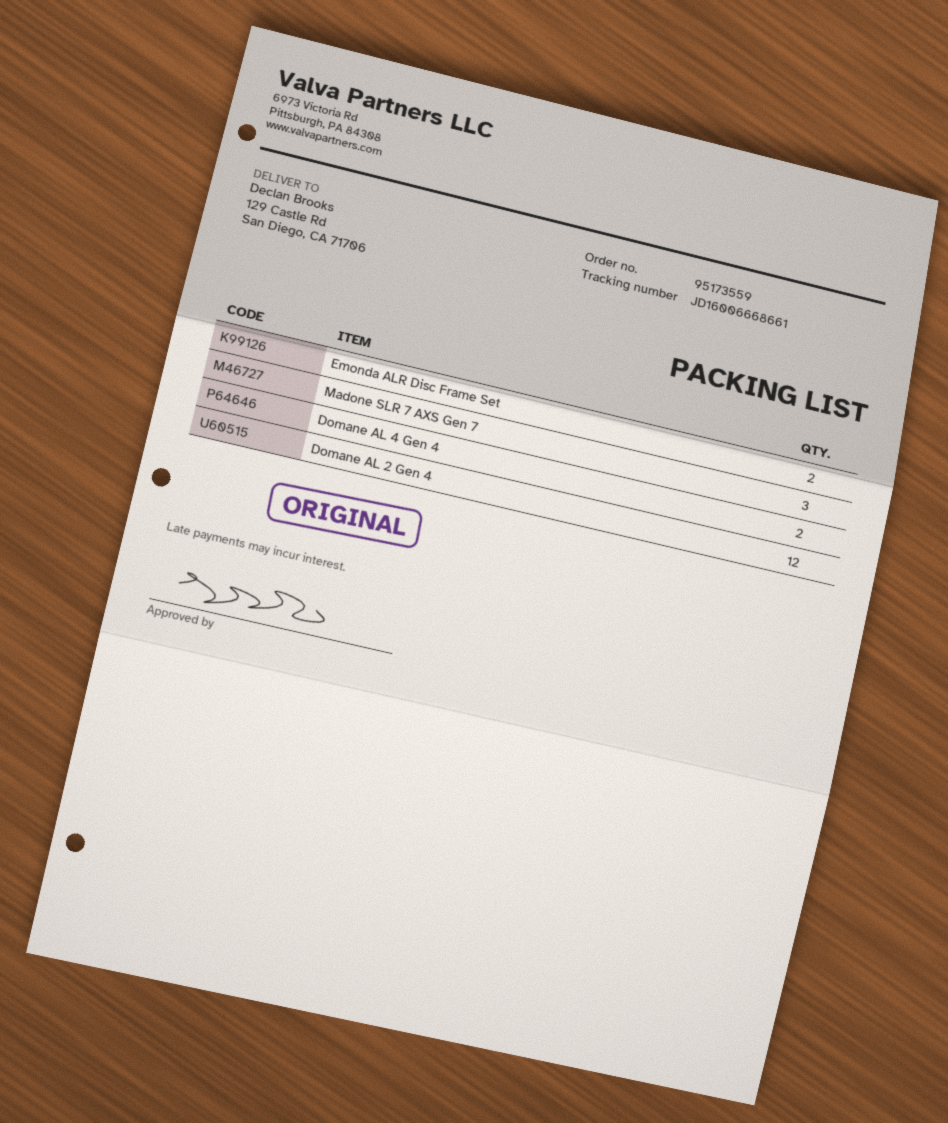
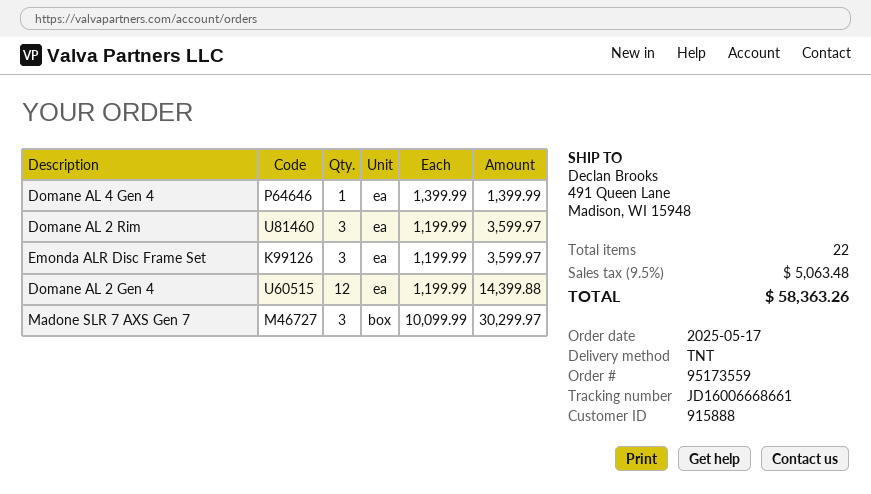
ship to: 129 Castle Rd, San Diego, CA 71706 -> 491 Queen Lane, Madison, WI 15948
Emonda ALR Disc Frame Set: 2 -> 3
Domane AL 4 Gen 4: 2 -> 1
Domane AL 2 Rim: none -> 3

